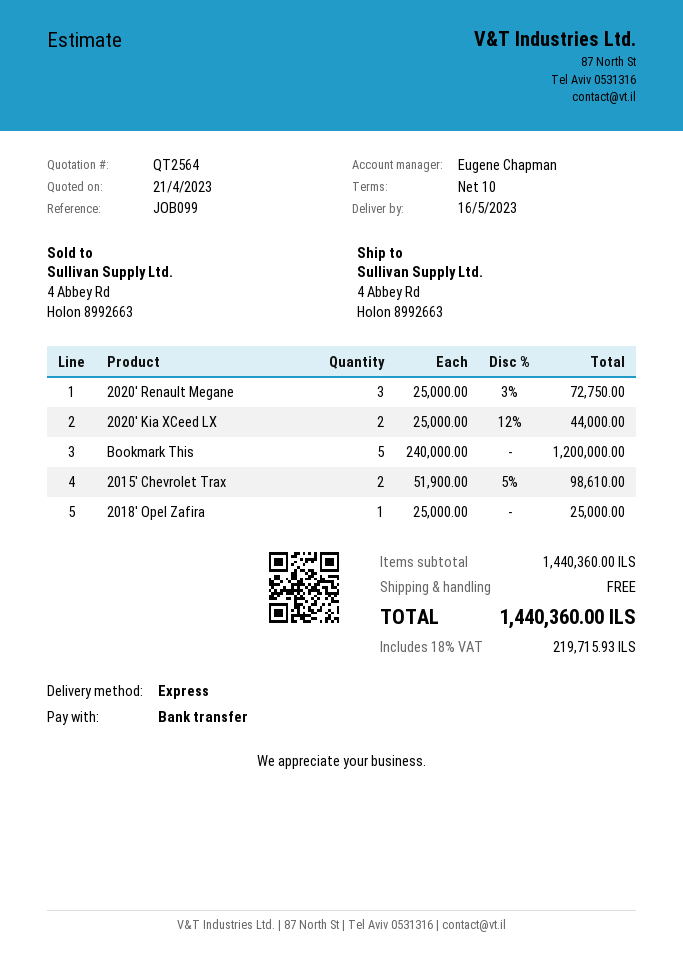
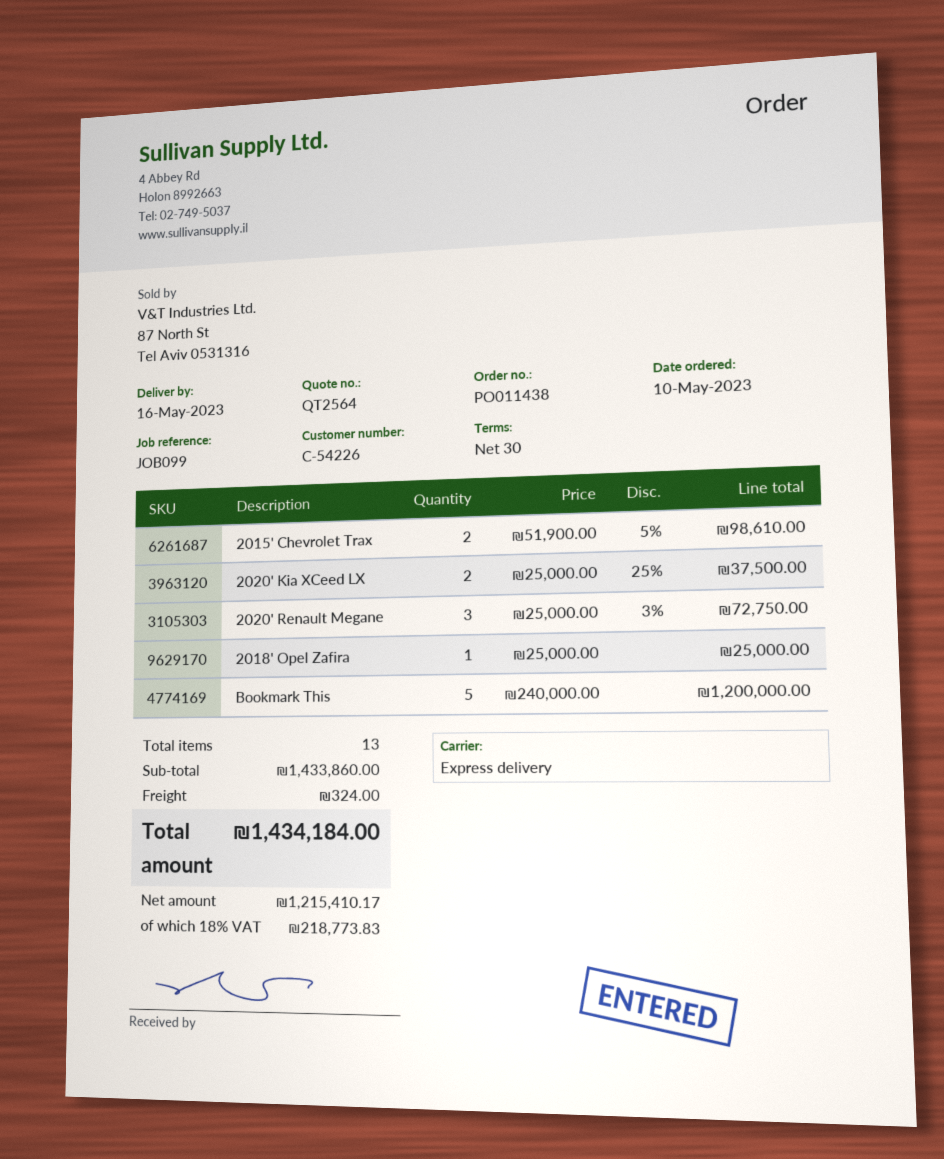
payment terms: 10 days -> 30 days
2020' Kia XCeed LX: 2 x 25000.00 - 12% = 44000.00 -> 2 x 25000.00 - 25% = 37500.00
subtotal: 1440360.00 -> 1433860.00
shipping: 0.00 -> 324.00
tax: 18% = 219715.93 -> 18% = 218773.83
total: 1440360.00 -> 1434184.00

